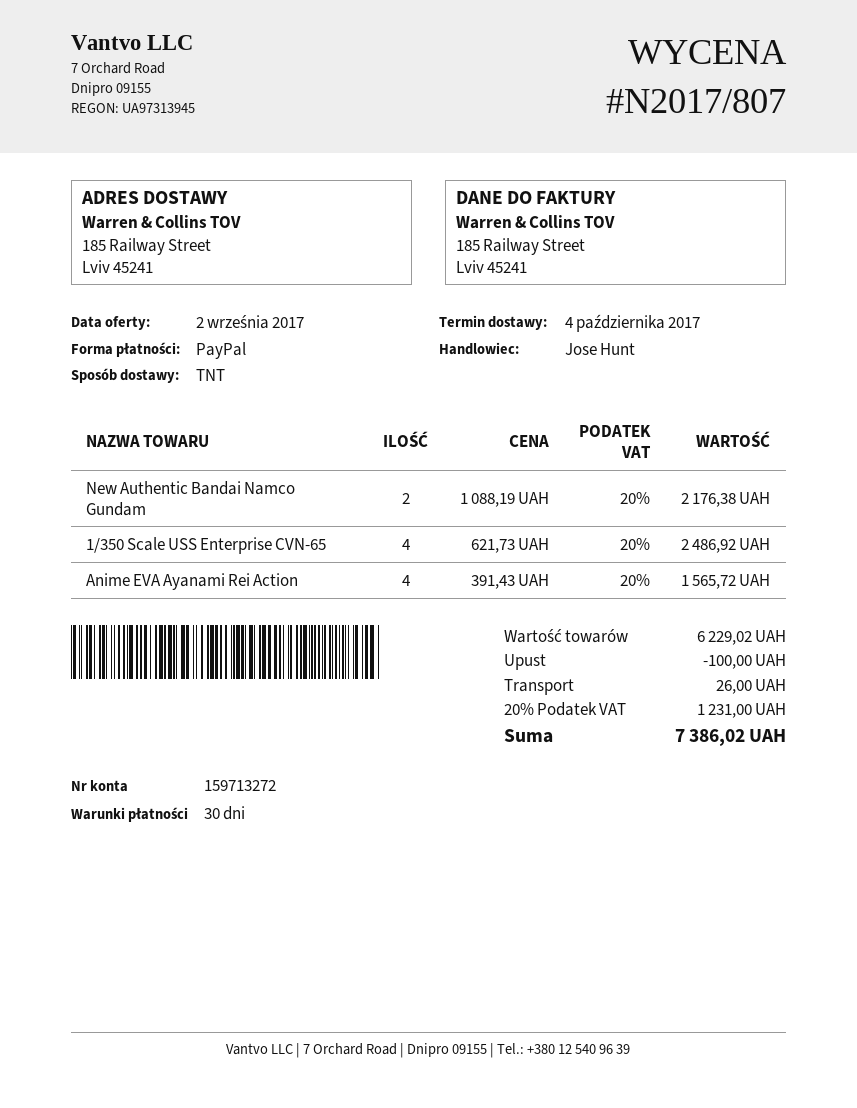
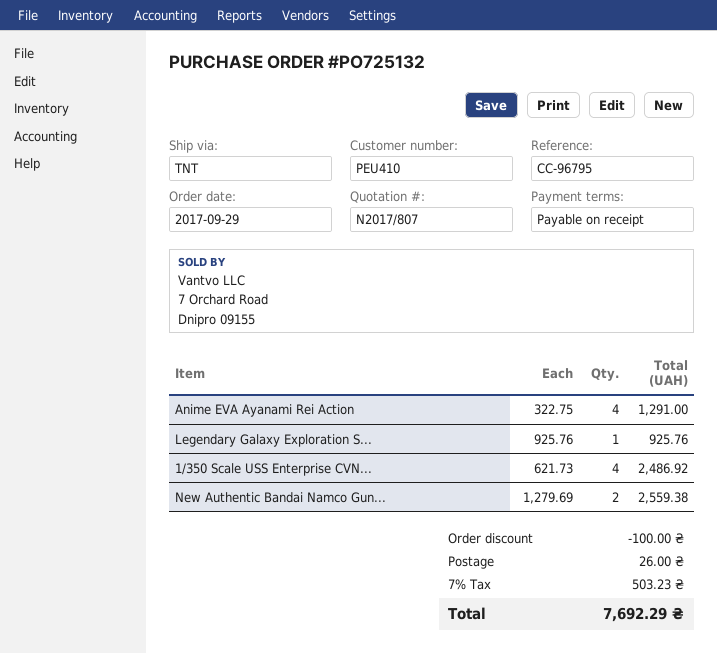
payment terms: 30 days -> on receipt
New Authentic Bandai Namco Gundam: 2 x 1088.19 = 2176.38 -> 2 x 1279.69 = 2559.38
Anime EVA Ayanami Rei Action: 4 x 391.43 = 1565.72 -> 4 x 322.75 = 1291.00
Legendary Galaxy Exploration S...: none -> 1 x 925.76 = 925.76
tax: 20% = 1231.00 -> 7% = 503.23
total: 7386.02 -> 7692.29

